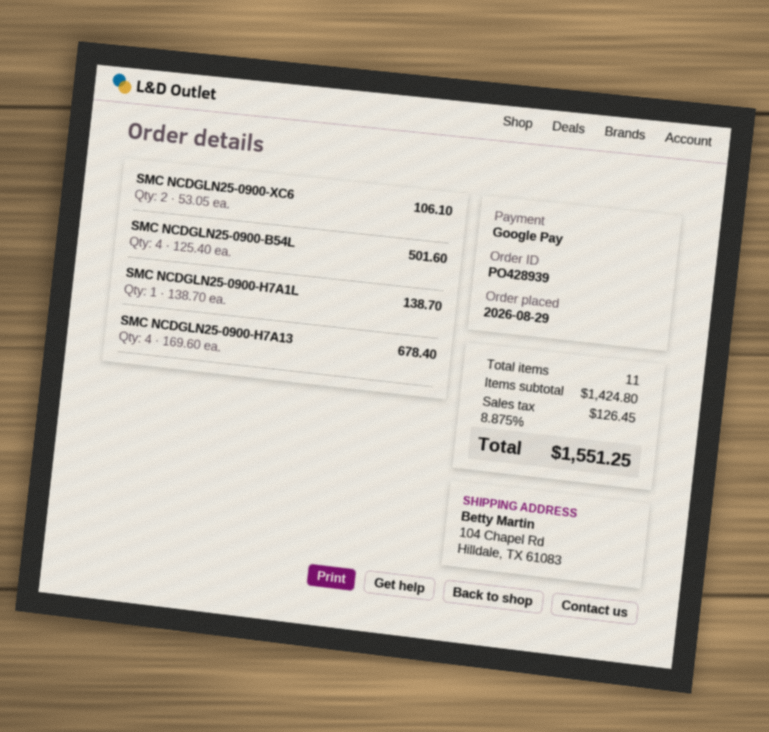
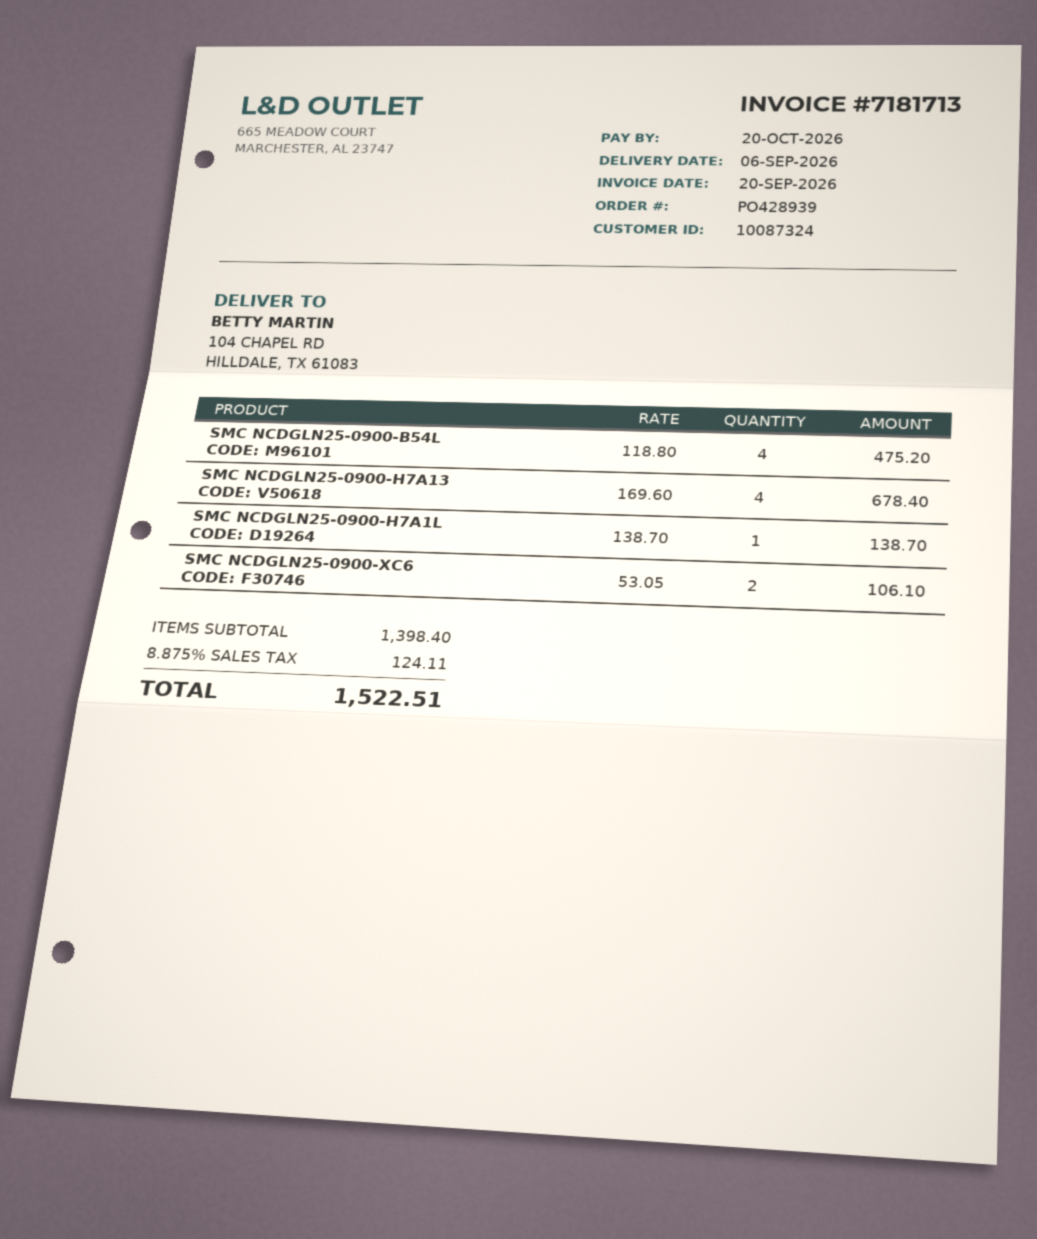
SMC NCDGLN25-0900-B54L: 4 x 125.40 = 501.60 -> 4 x 118.80 = 475.20
subtotal: 1424.80 -> 1398.40
tax: 8.875% = 126.45 -> 8.875% = 124.11
total: 1551.25 -> 1522.51

